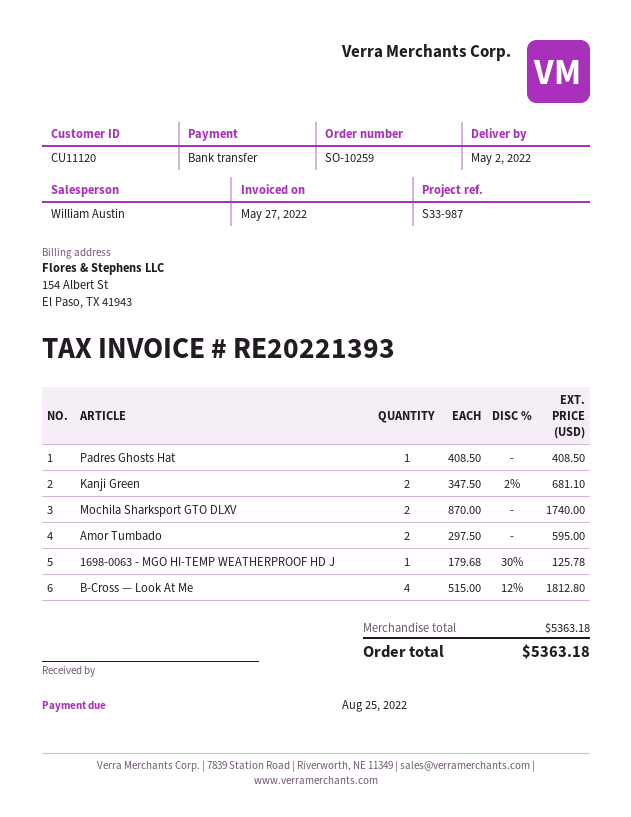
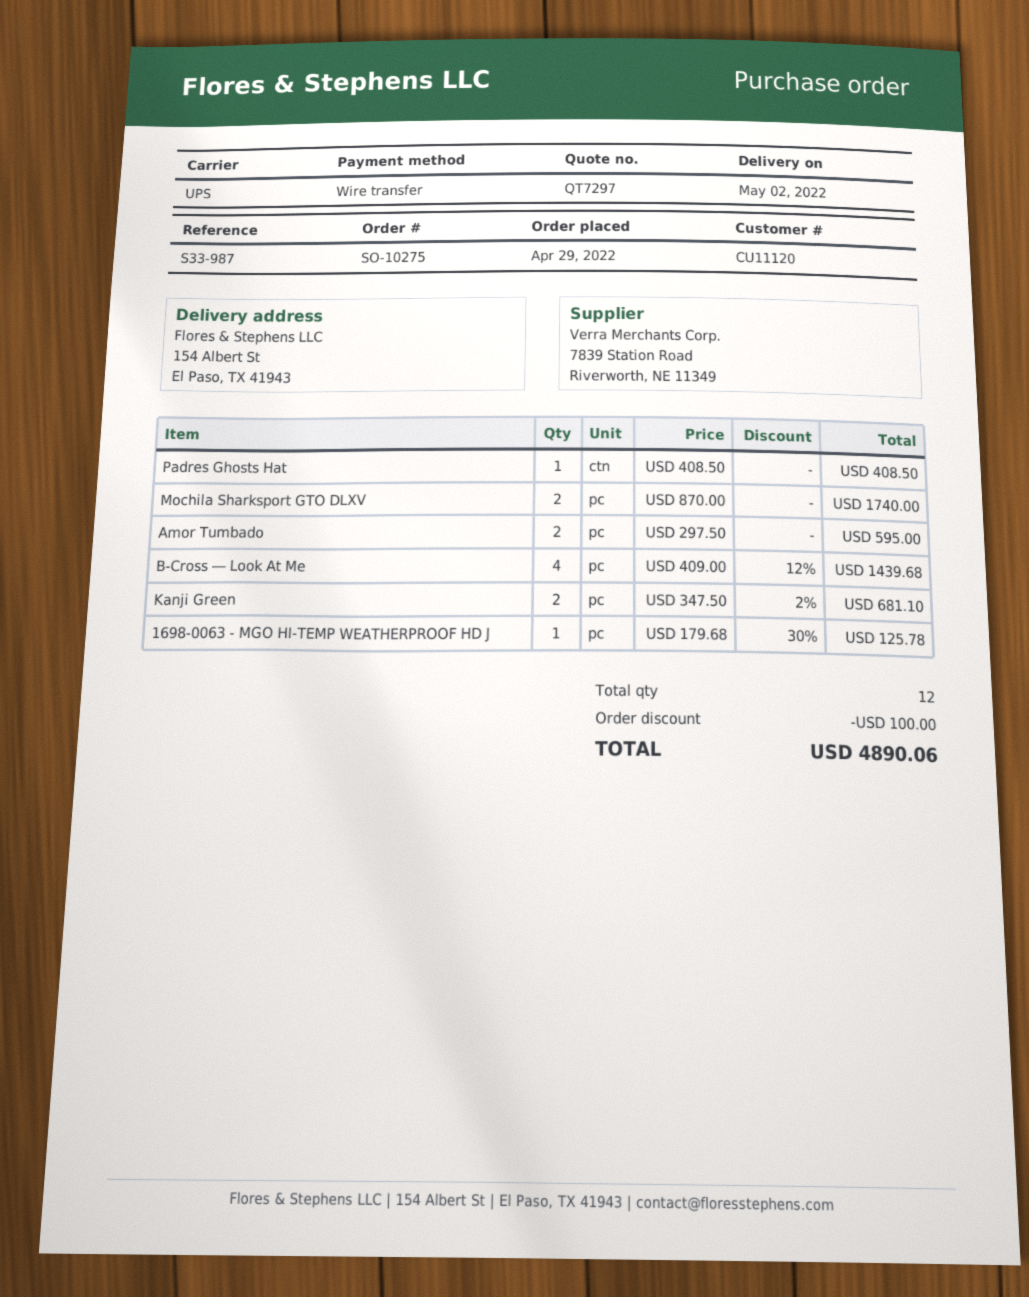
order number: SO-10259 -> SO-10275
B-Cross ― Look At Me: 4 x 515.00 - 12% = 1812.80 -> 4 x 409.00 - 12% = 1439.68
discount: none -> 100.00
total: 5363.18 -> 4890.06

